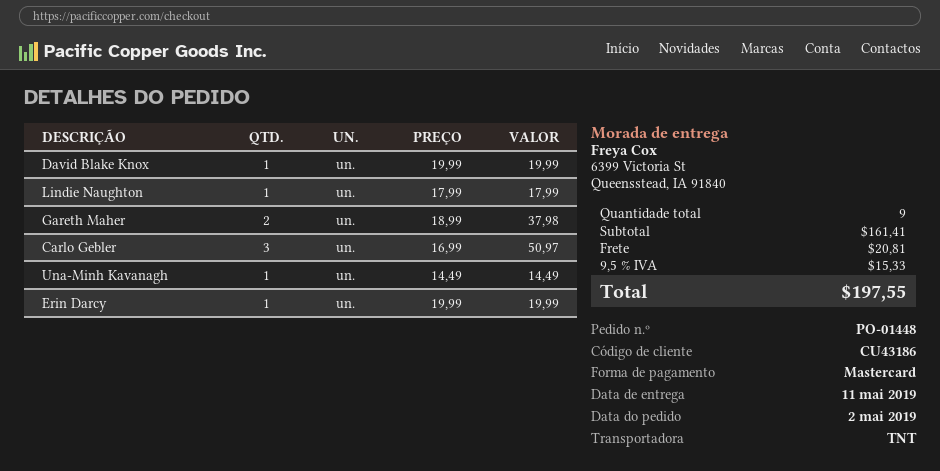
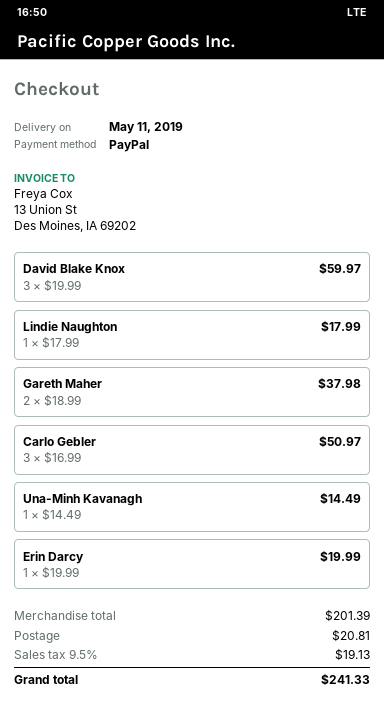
payment method: Mastercard -> PayPal
David Blake Knox: 1 x 19.99 = 19.99 -> 3 x 19.99 = 59.97
subtotal: 161.41 -> 201.39
tax: 9.5% = 15.33 -> 9.5% = 19.13
total: 197.55 -> 241.33

